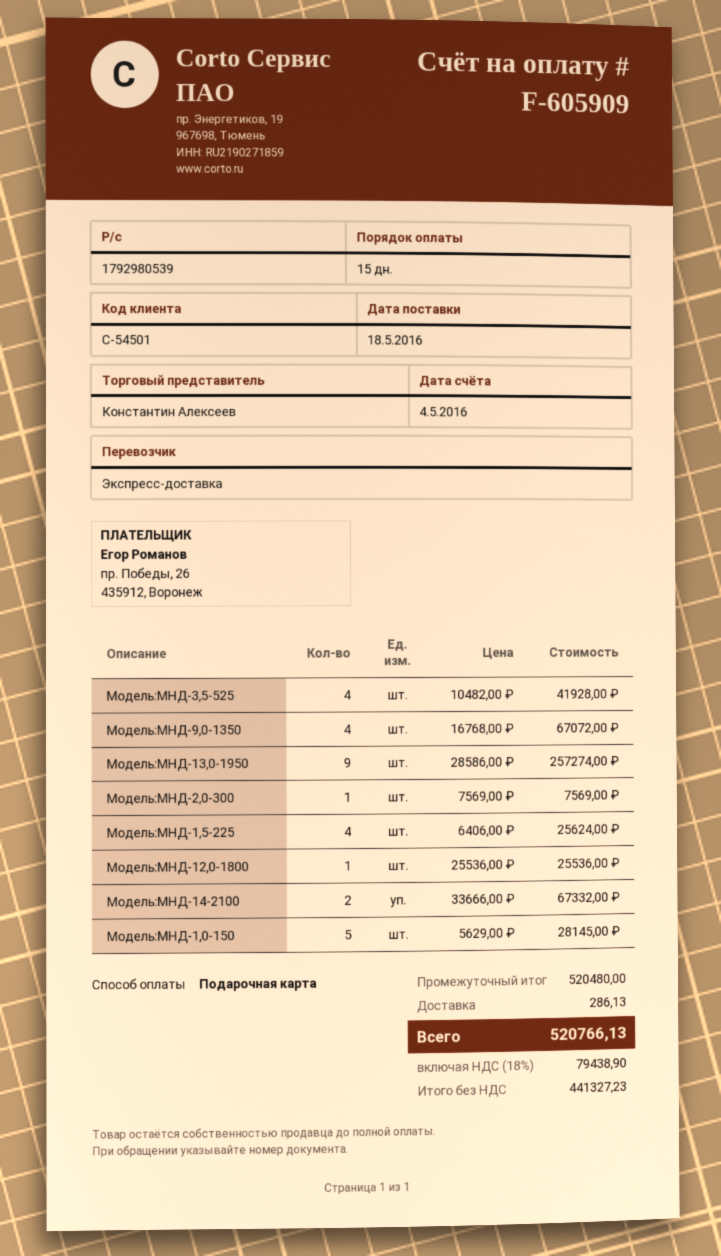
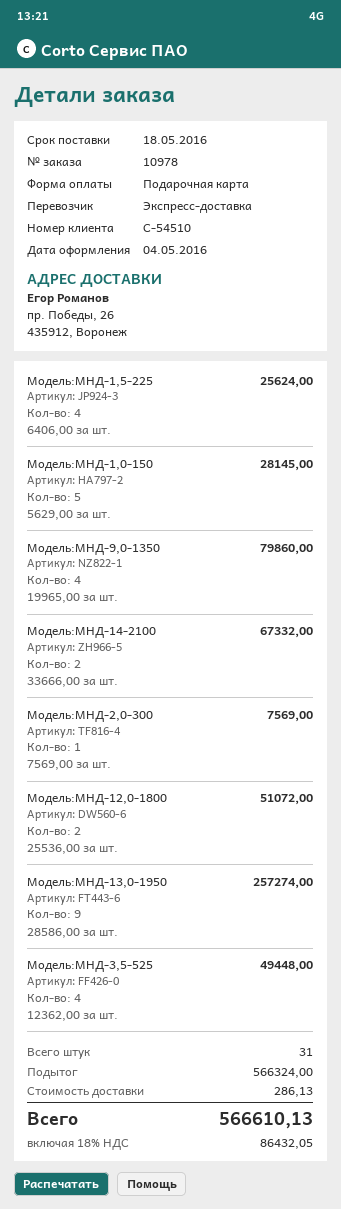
customer number: C-54501 -> C-54510
Модель:МНД-3,5-525: 4 x 10482.00 = 41928.00 -> 4 x 12362.00 = 49448.00
Модель:МНД-9,0-1350: 4 x 16768.00 = 67072.00 -> 4 x 19965.00 = 79860.00
Модель:МНД-12,0-1800: 1 x 25536.00 = 25536.00 -> 2 x 25536.00 = 51072.00
subtotal: 520480.00 -> 566324.00
tax: 18% = 79438.90 -> 18% = 86432.05
total: 520766.13 -> 566610.13

